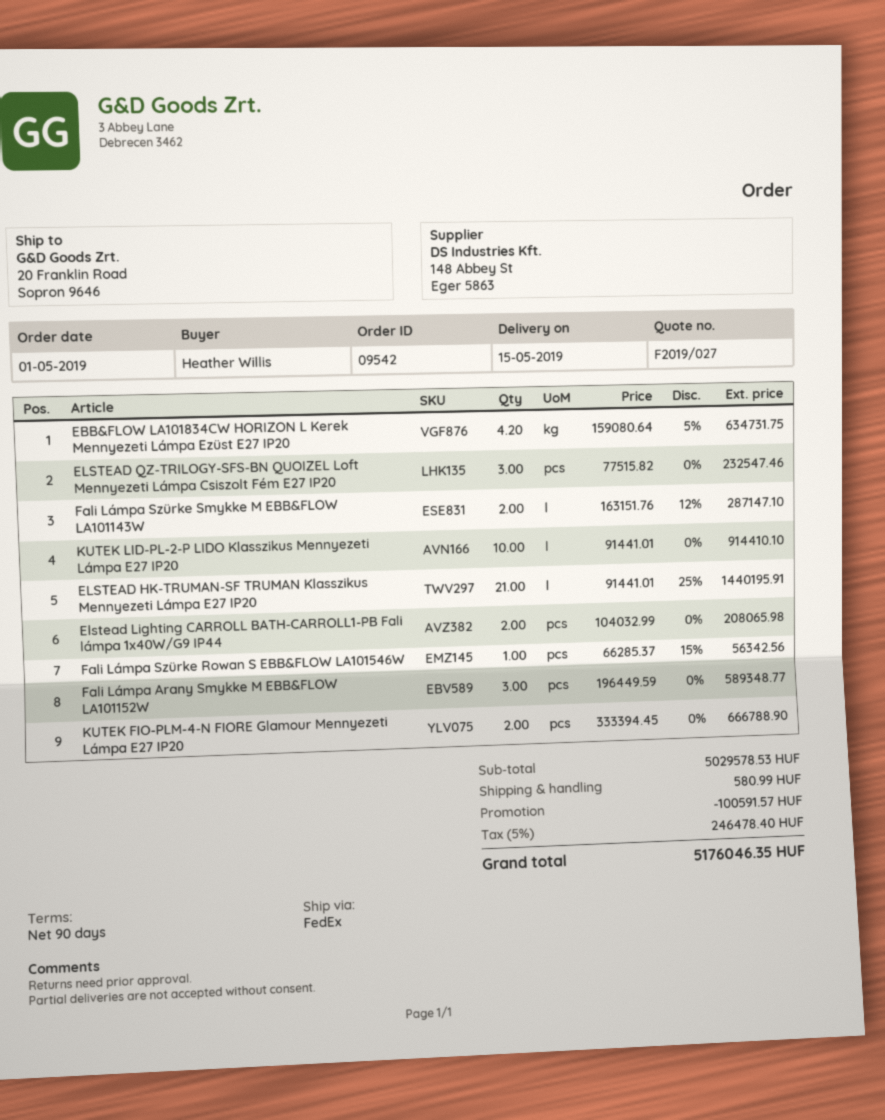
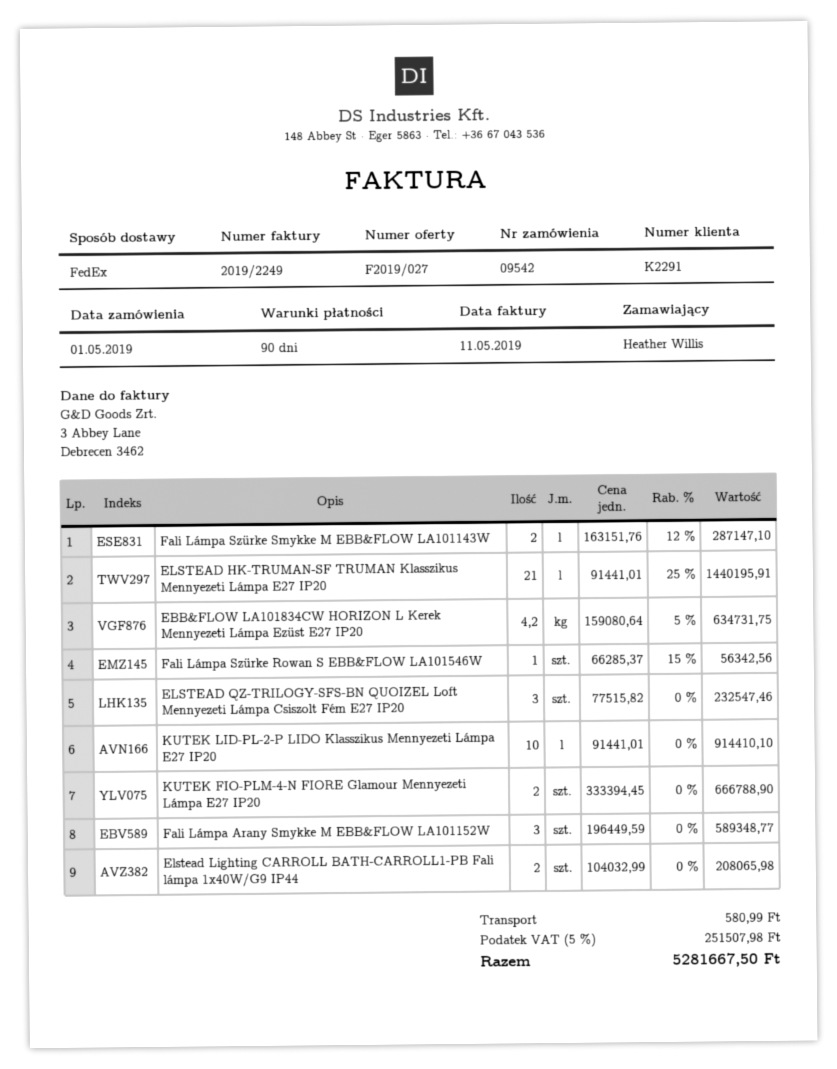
discount: 100591.57 -> none
tax: 5% = 246478.40 -> 5% = 251507.98
total: 5176046.35 -> 5281667.50

